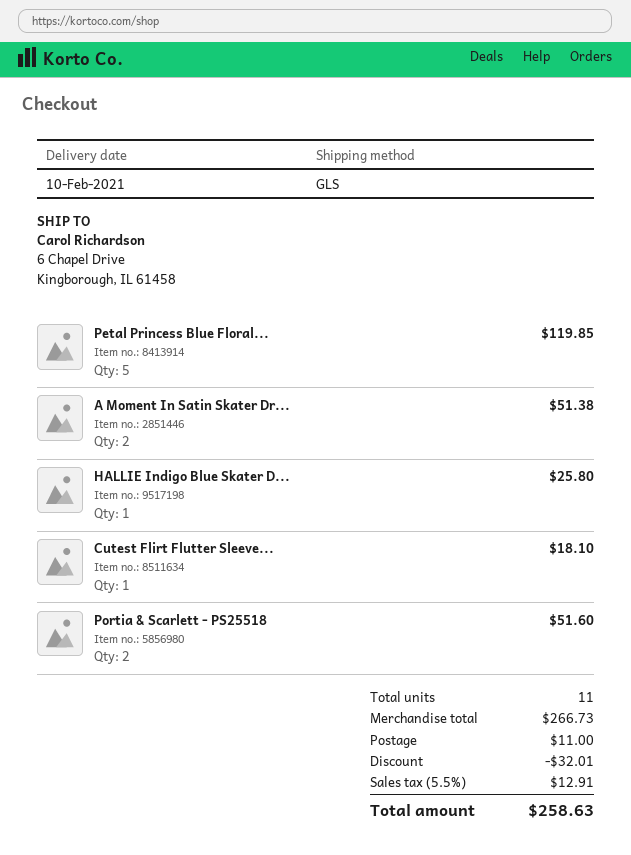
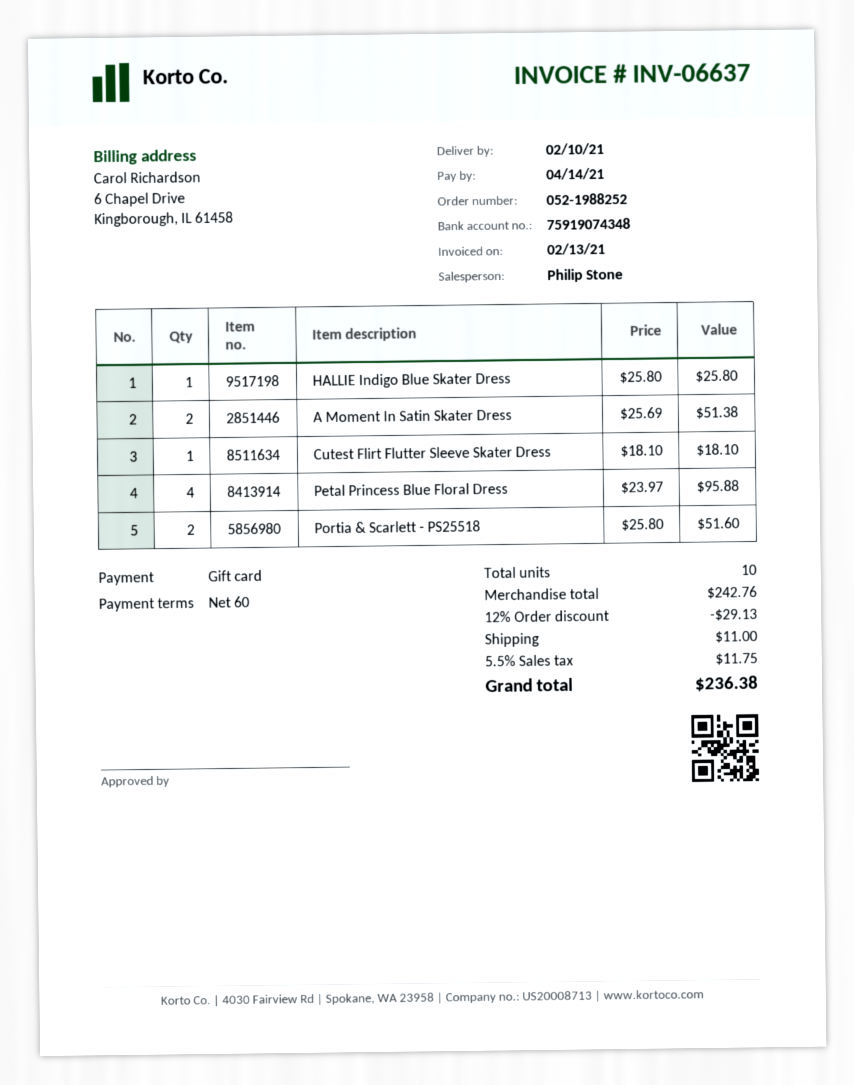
Petal Princess Blue Floral...: 5 for 119.85 -> 4 for 95.88
total quantity: 11 -> 10
subtotal: 266.73 -> 242.76
discount: 32.01 -> 29.13
tax: 5.5% = 12.91 -> 5.5% = 11.75
total: 258.63 -> 236.38

